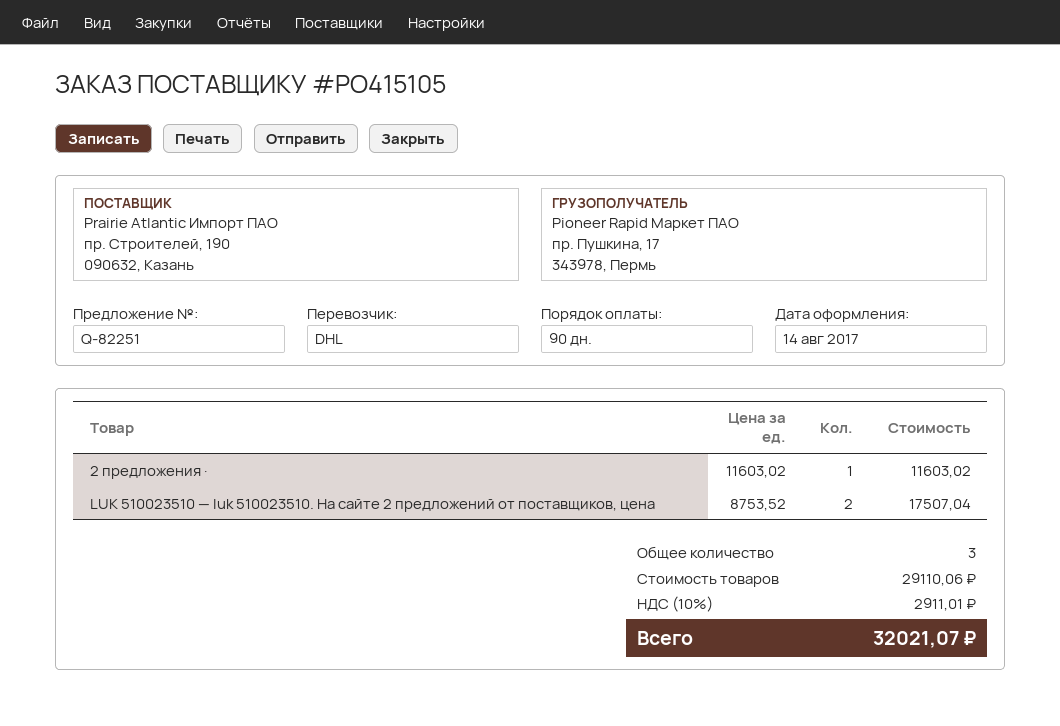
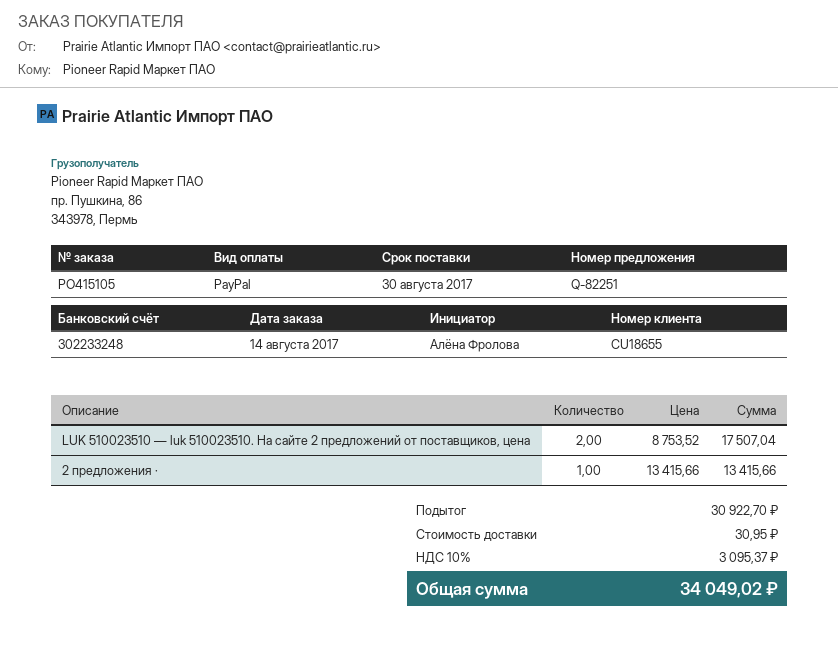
ship to: пр. Пушкина, 17, 343978, Пермь -> пр. Пушкина, 86, 343978, Пермь
2 предложения ·: 1 x 11603.02 = 11603.02 -> 1 x 13415.66 = 13415.66
subtotal: 29110.06 -> 30922.70
shipping: none -> 30.95
tax: 10% = 2911.01 -> 10% = 3095.37
total: 32021.07 -> 34049.02

